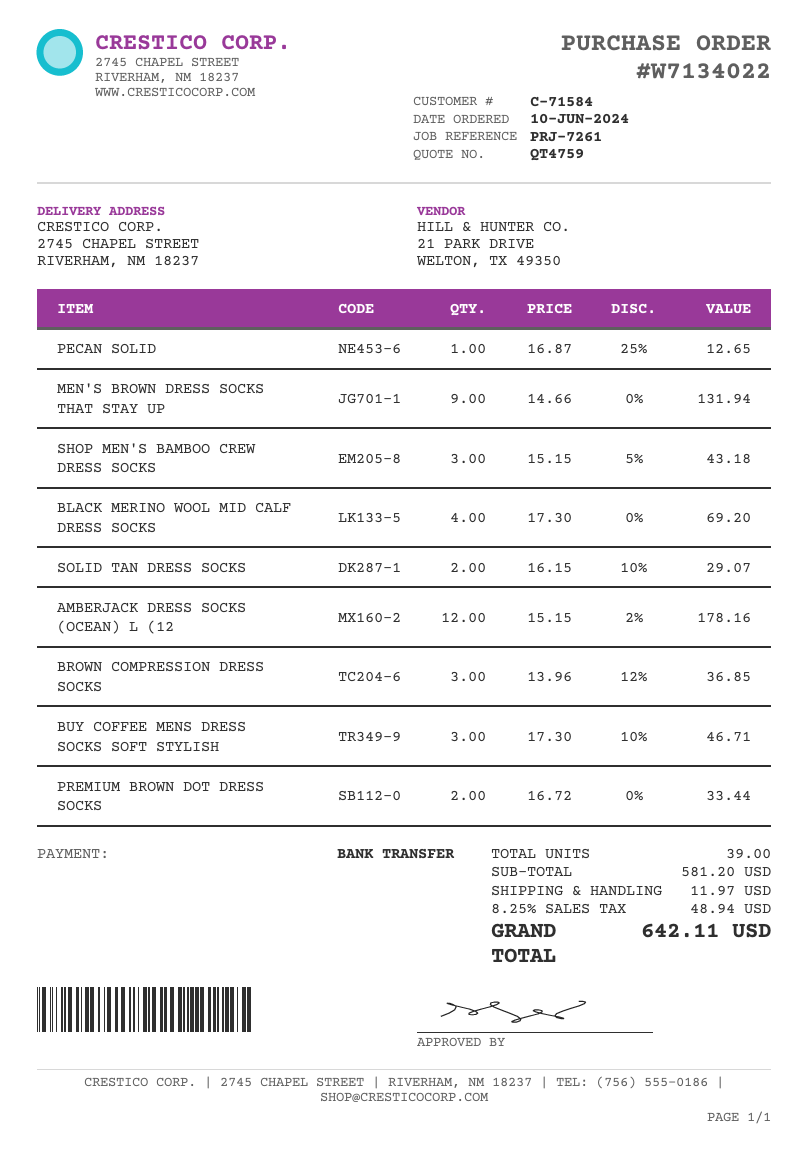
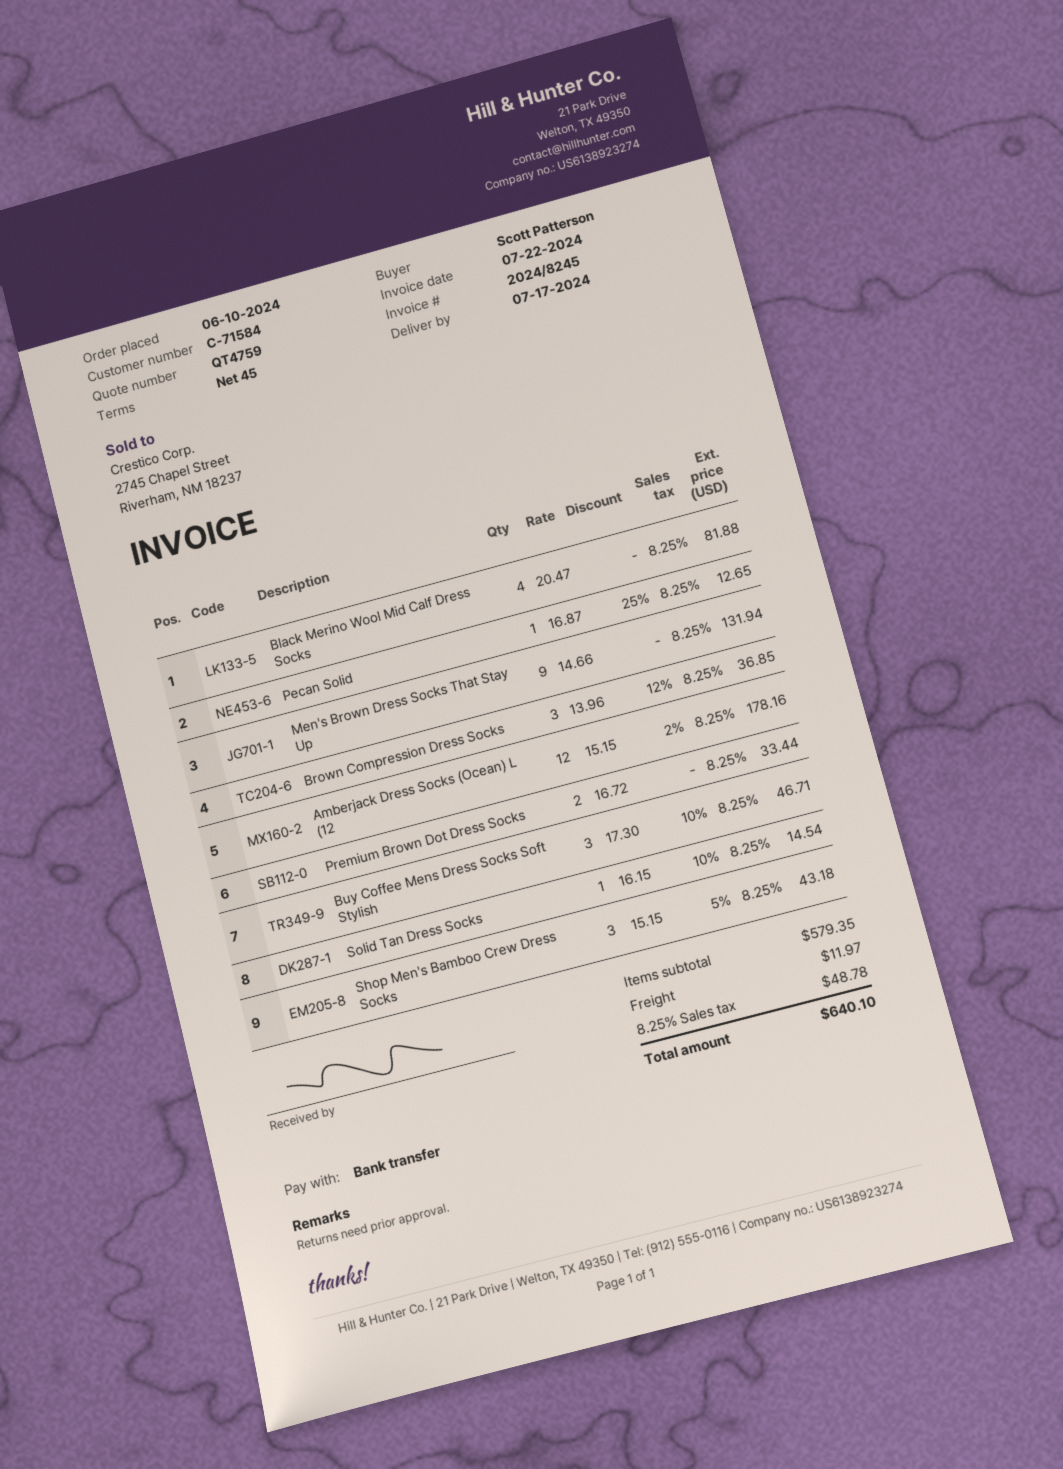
BLACK MERINO WOOL MID CALF DRESS SOCKS: 4 x 17.30 = 69.20 -> 4 x 20.47 = 81.88
SOLID TAN DRESS SOCKS: 2 x 16.15 - 10% = 29.07 -> 1 x 16.15 - 10% = 14.54
subtotal: 581.20 -> 579.35
tax: 8.25% = 48.94 -> 8.25% = 48.78
total: 642.11 -> 640.10

